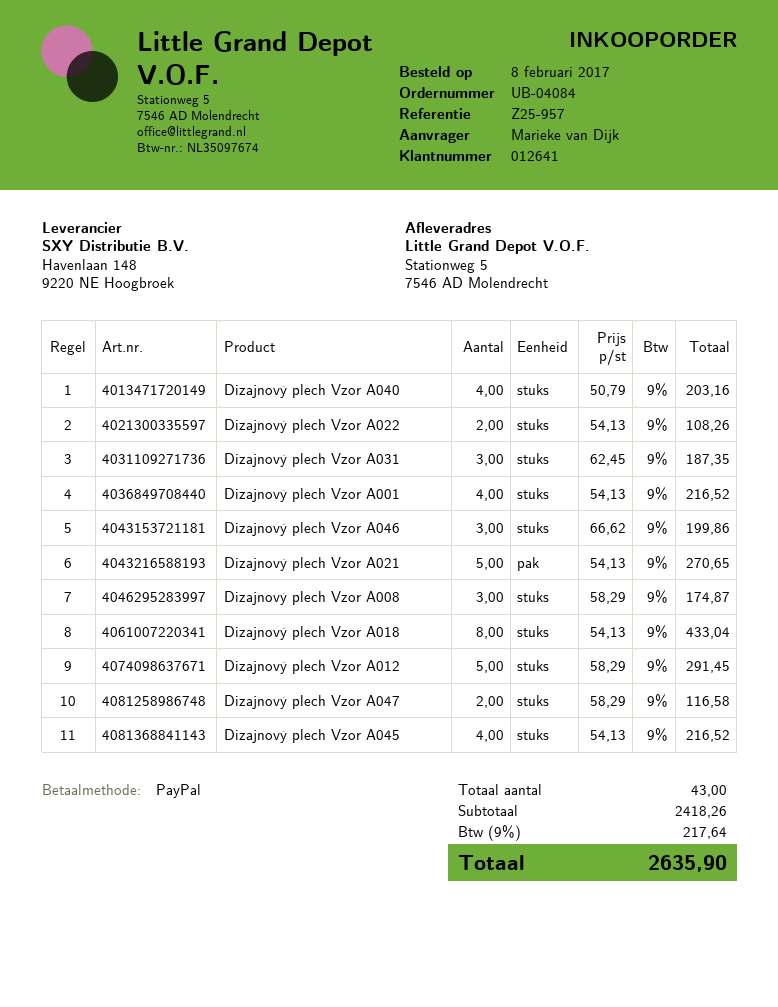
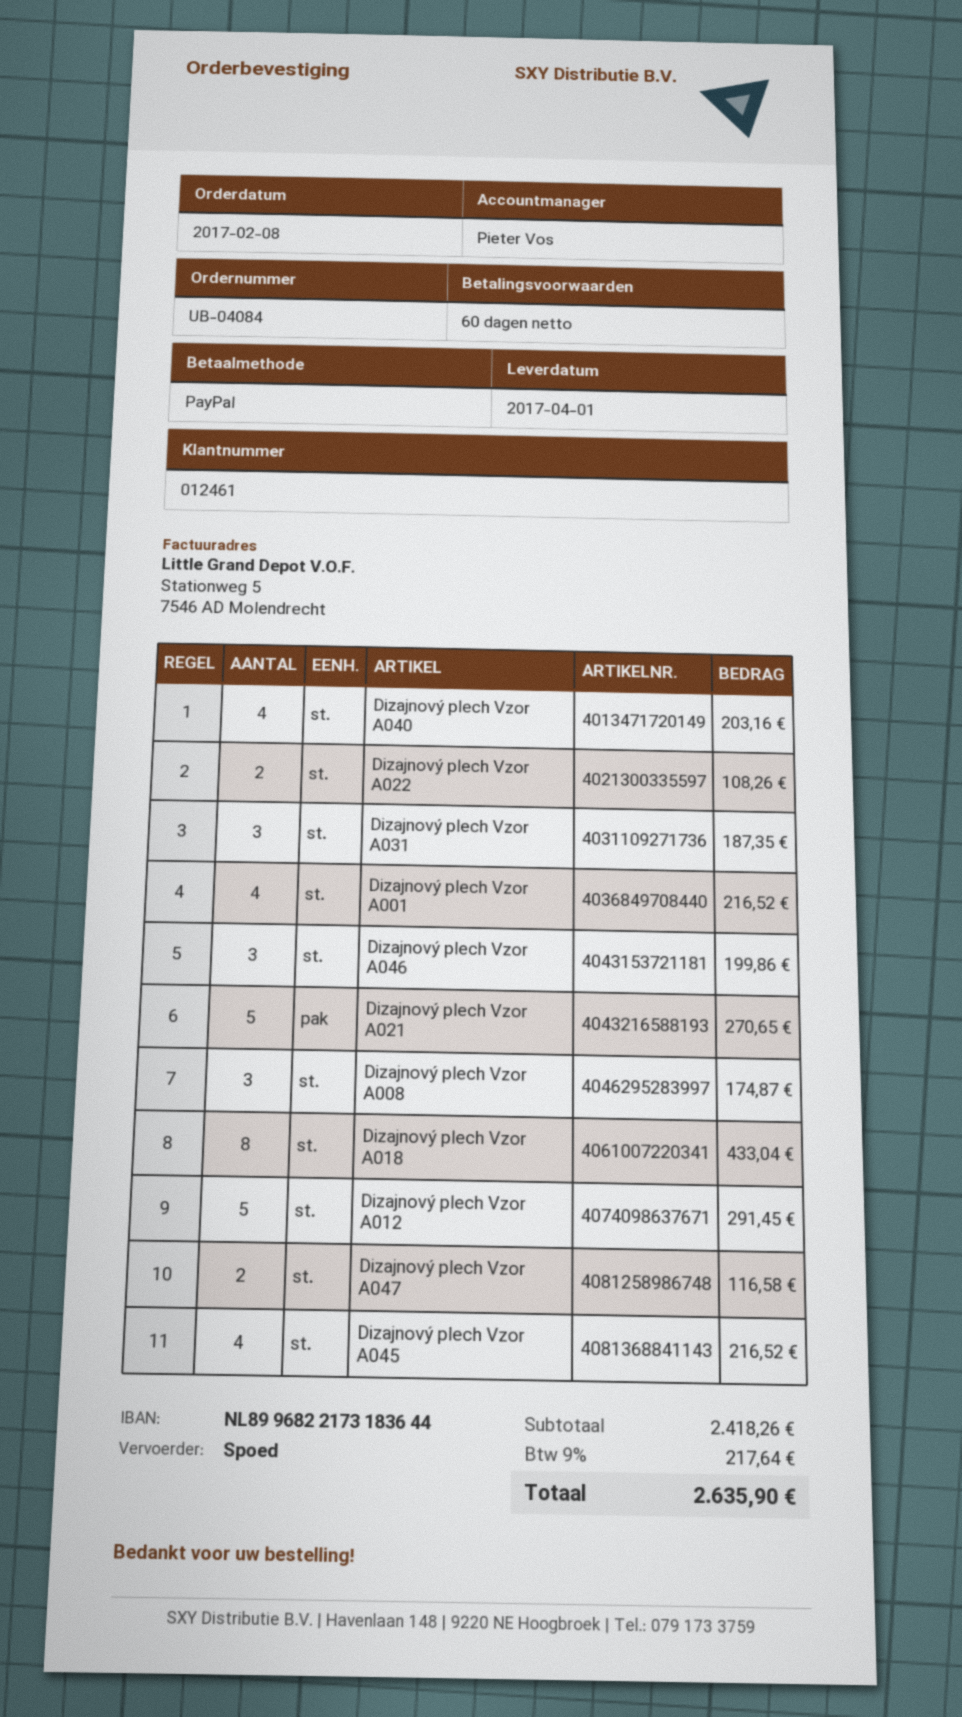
customer number: 012641 -> 012461

